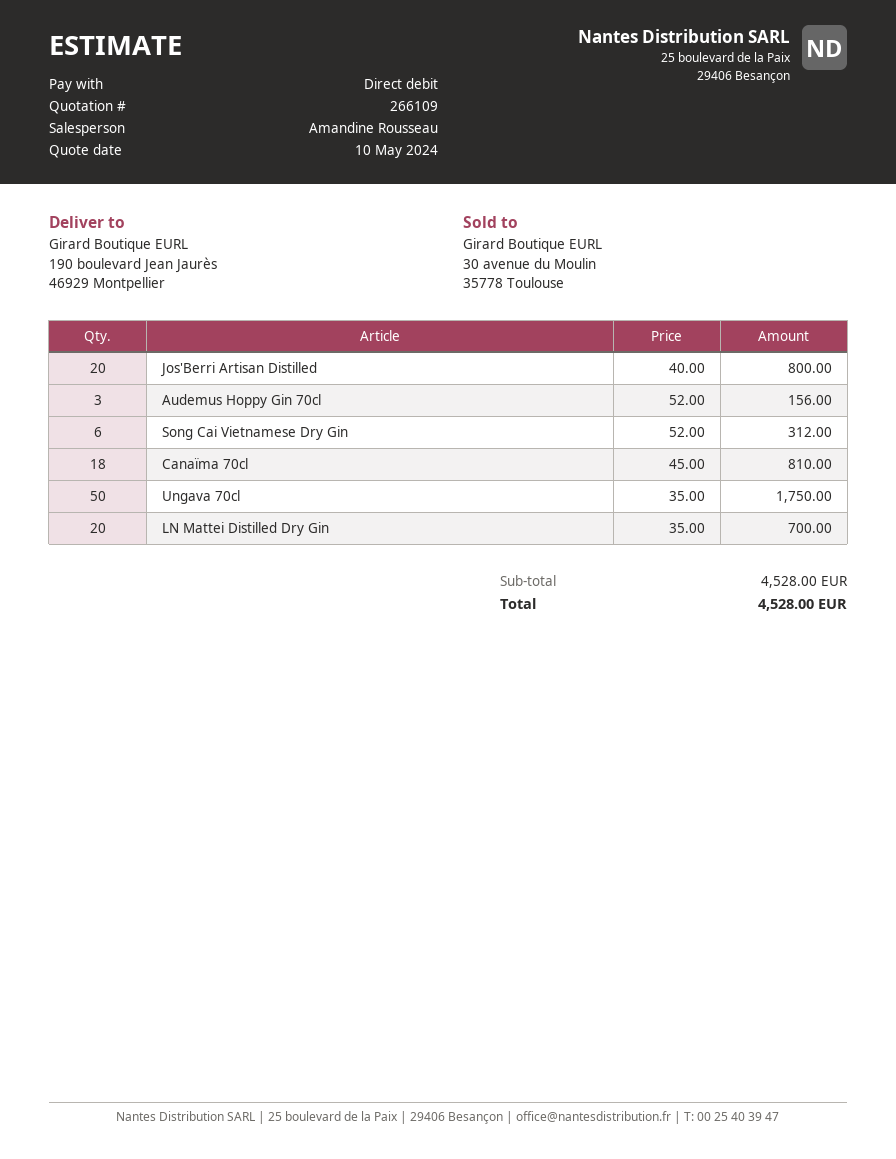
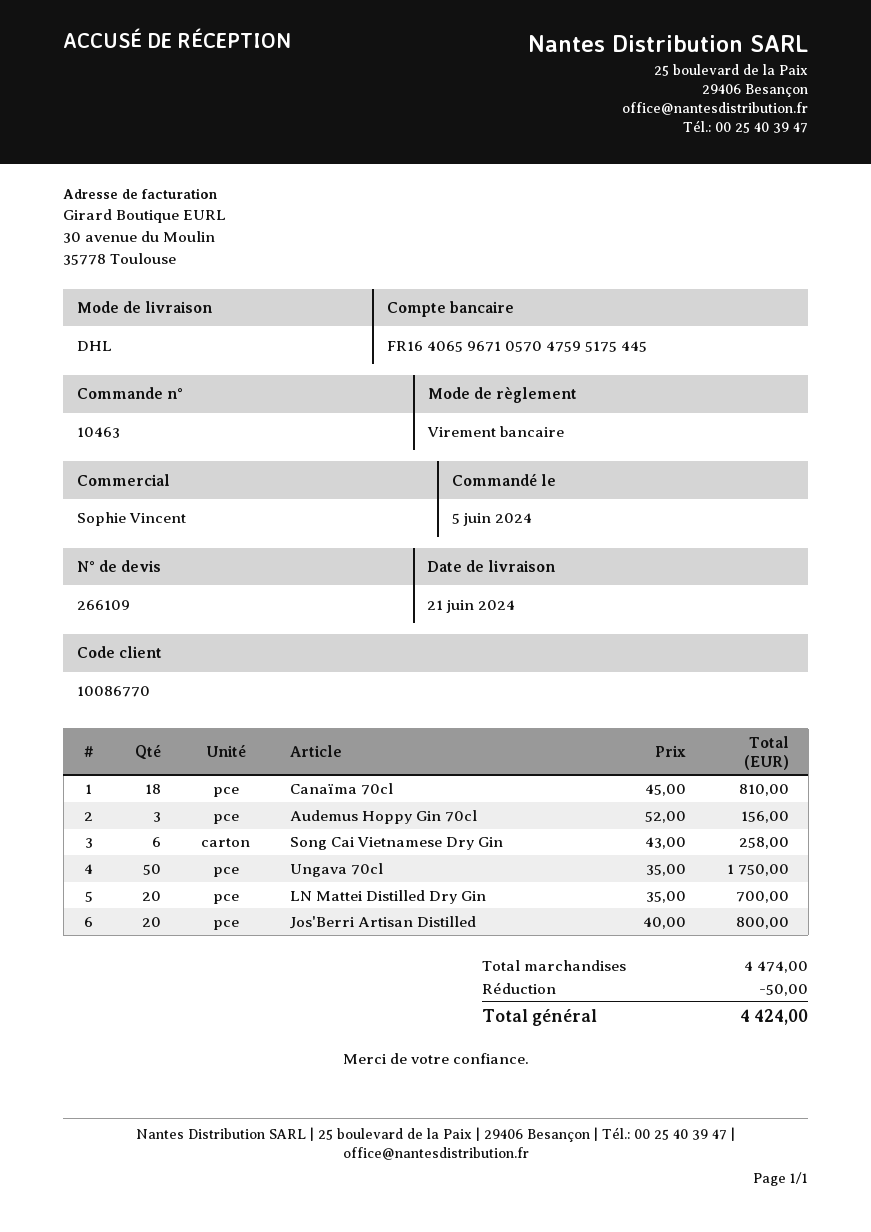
sales rep: Amandine Rousseau -> Sophie Vincent
payment method: direct debit -> bank transfer
Song Cai Vietnamese Dry Gin: 6 x 52.00 = 312.00 -> 6 x 43.00 = 258.00
subtotal: 4528.00 -> 4474.00
discount: none -> 50.00
total: 4528.00 -> 4424.00

